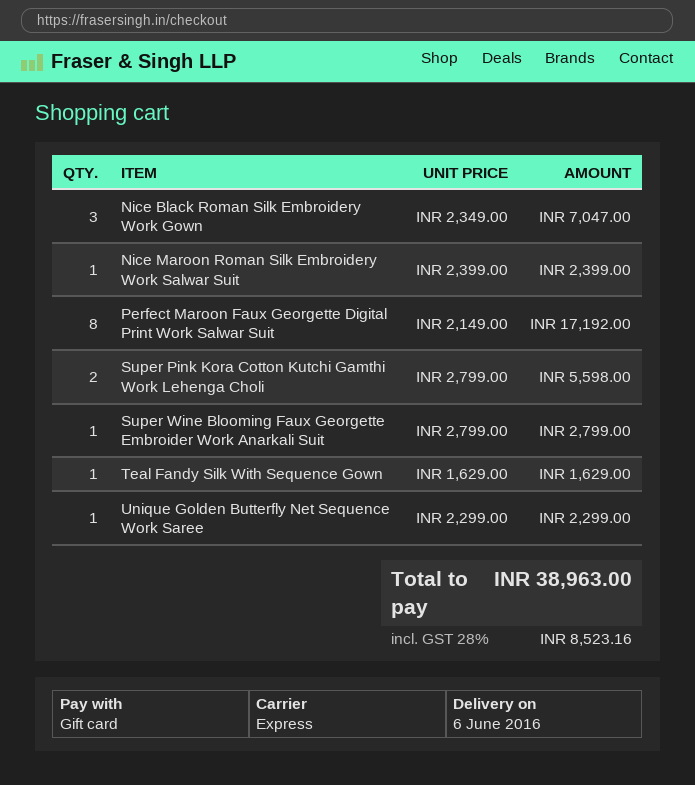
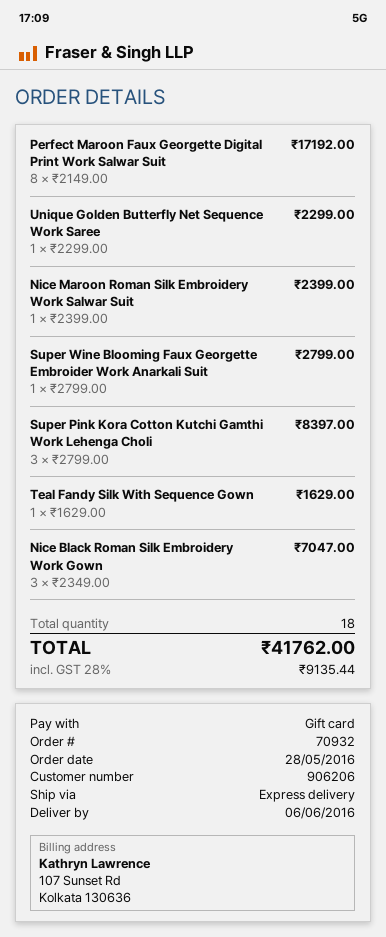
Super Pink Kora Cotton Kutchi Gamthi Work Lehenga Choli: 2 x 2799.00 = 5598.00 -> 3 x 2799.00 = 8397.00
tax: 28% = 8523.16 -> 28% = 9135.44
total: 38963.00 -> 41762.00

